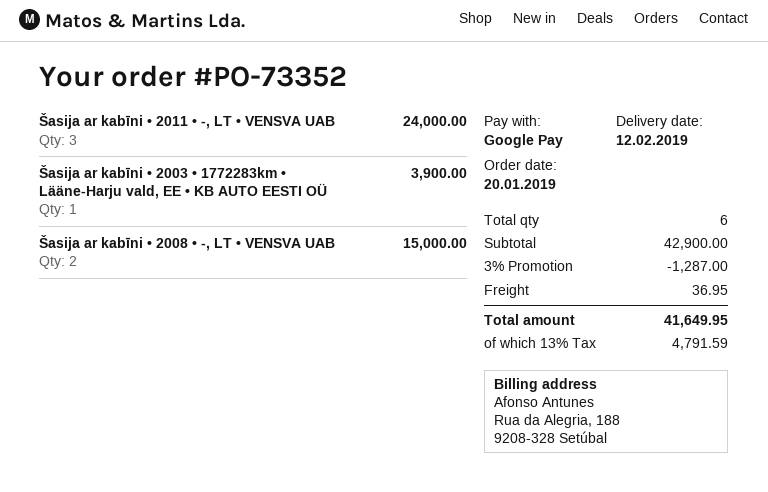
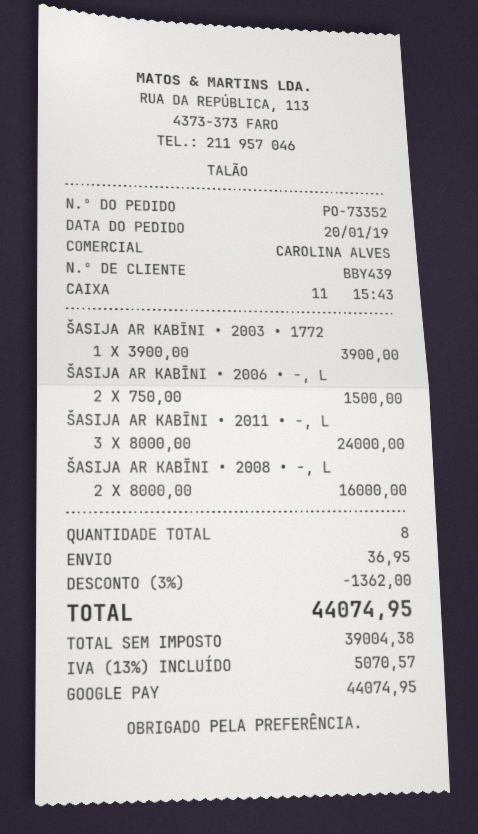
Šasija ar kabīni • 2008 • -, LT • VENSVA UAB: 2 for 15000.00 -> 2 for 16000.00
ŠASIJA AR KABĪNI • 2006 • -, L: none -> 2 for 1500.00
total quantity: 6 -> 8
discount: 3% = 1287.00 -> 3% = 1362.00
tax: 13% = 4791.59 -> 13% = 5070.57
total: 41649.95 -> 44074.95

